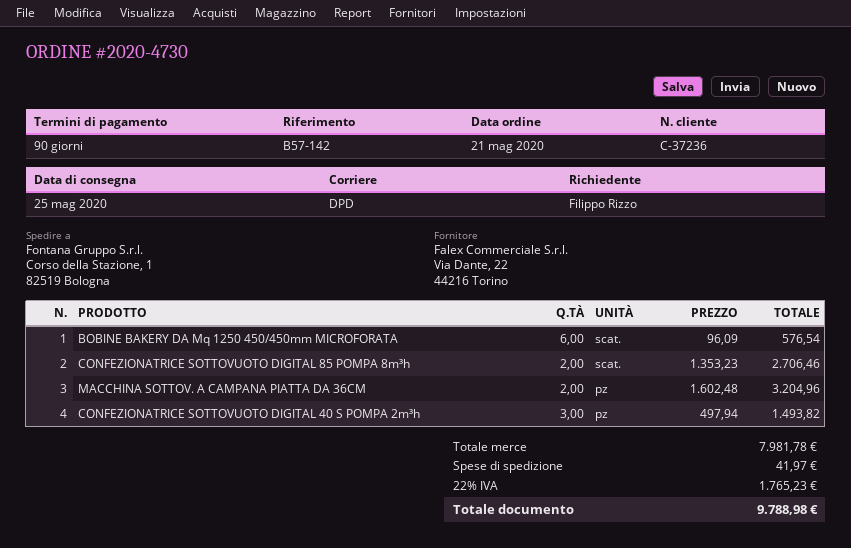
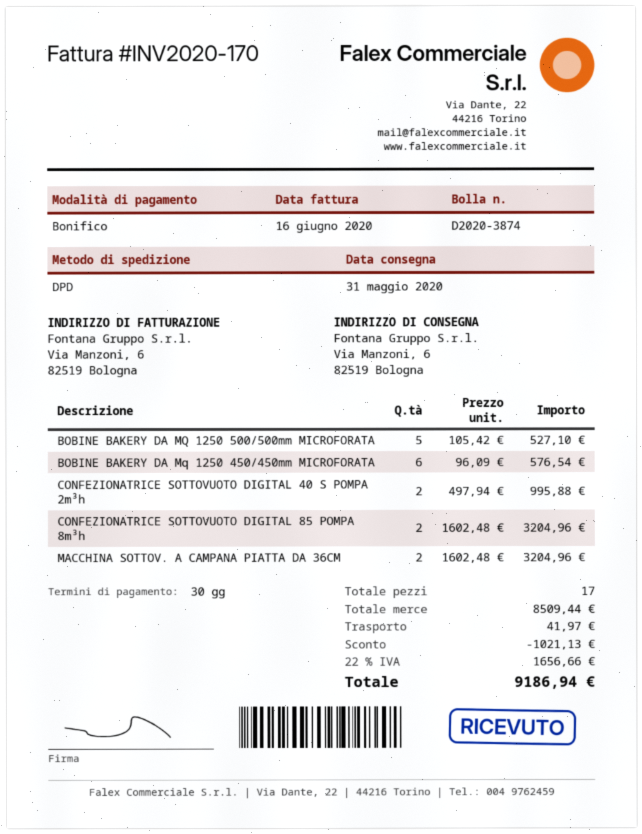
delivery date: 2020-05-25 -> 2020-05-31
payment terms: 90 days -> 30 days
ship to: Corso della Stazione, 1, 82519 Bologna -> Via Manzoni, 6, 82519 Bologna
CONFEZIONATRICE SOTTOVUOTO DIGITAL 85 POMPA 8m³h: 2 x 1353.23 = 2706.46 -> 2 x 1602.48 = 3204.96
CONFEZIONATRICE SOTTOVUOTO DIGITAL 40 S POMPA 2m³h: 3 x 497.94 = 1493.82 -> 2 x 497.94 = 995.88
BOBINE BAKERY DA MQ 1250 500/500mm MICROFORATA: none -> 5 x 105.42 = 527.10
subtotal: 7981.78 -> 8509.44
discount: none -> 1021.13
tax: 22% = 1765.23 -> 22% = 1656.66
total: 9788.98 -> 9186.94

